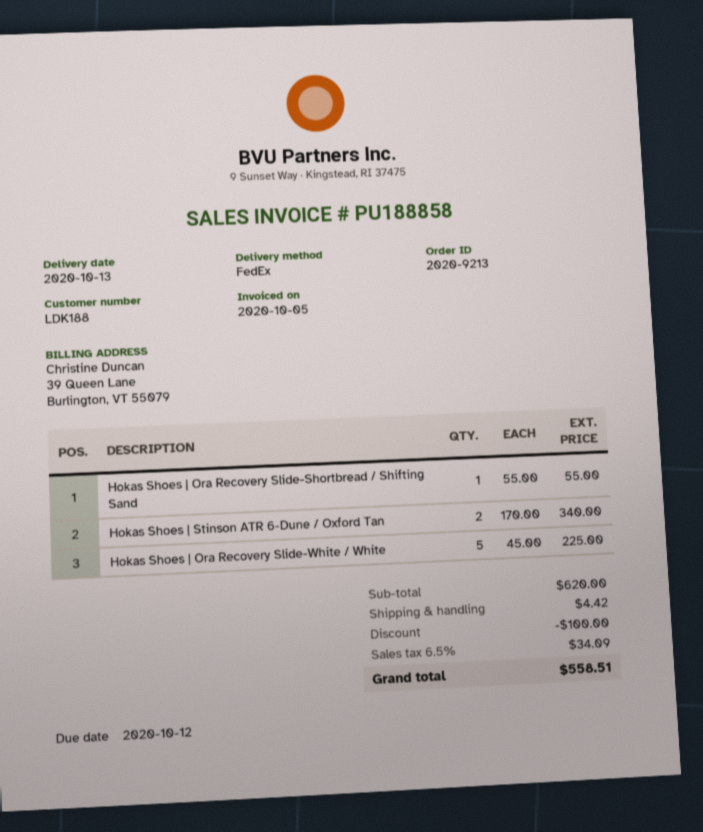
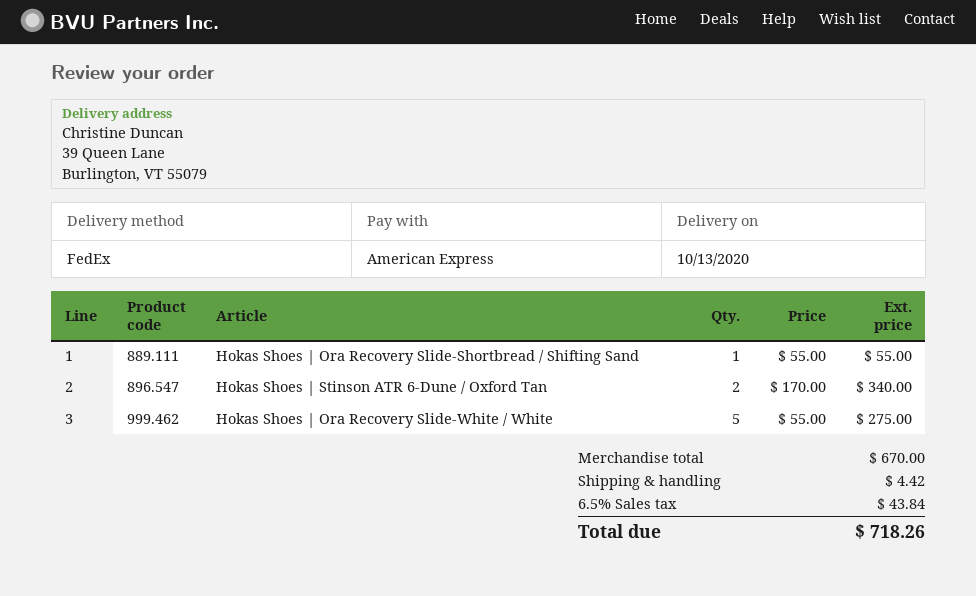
Hokas Shoes | Ora Recovery Slide-White / White: 5 x 45.00 = 225.00 -> 5 x 55.00 = 275.00
subtotal: 620.00 -> 670.00
discount: 100.00 -> none
tax: 6.5% = 34.09 -> 6.5% = 43.84
total: 558.51 -> 718.26

